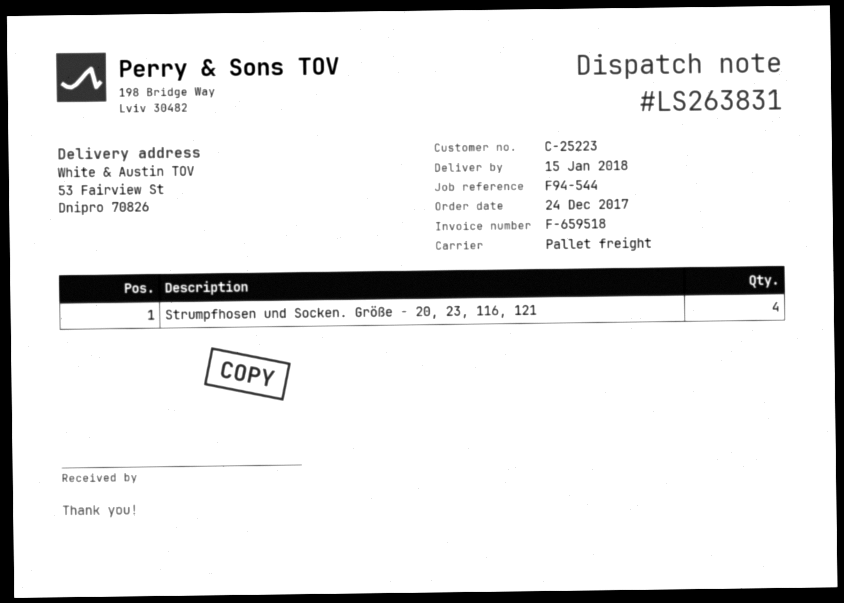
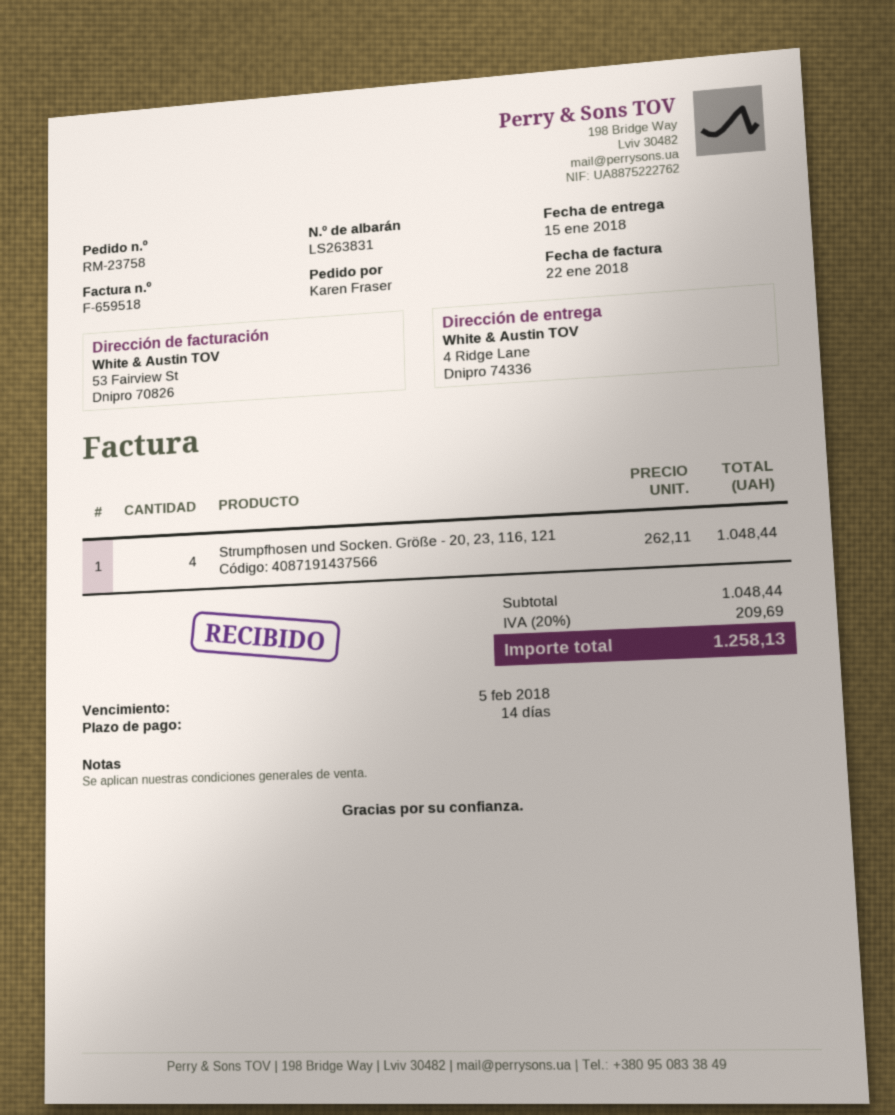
ship to: 53 Fairview St, Dnipro 70826 -> 4 Ridge Lane, Dnipro 74336

